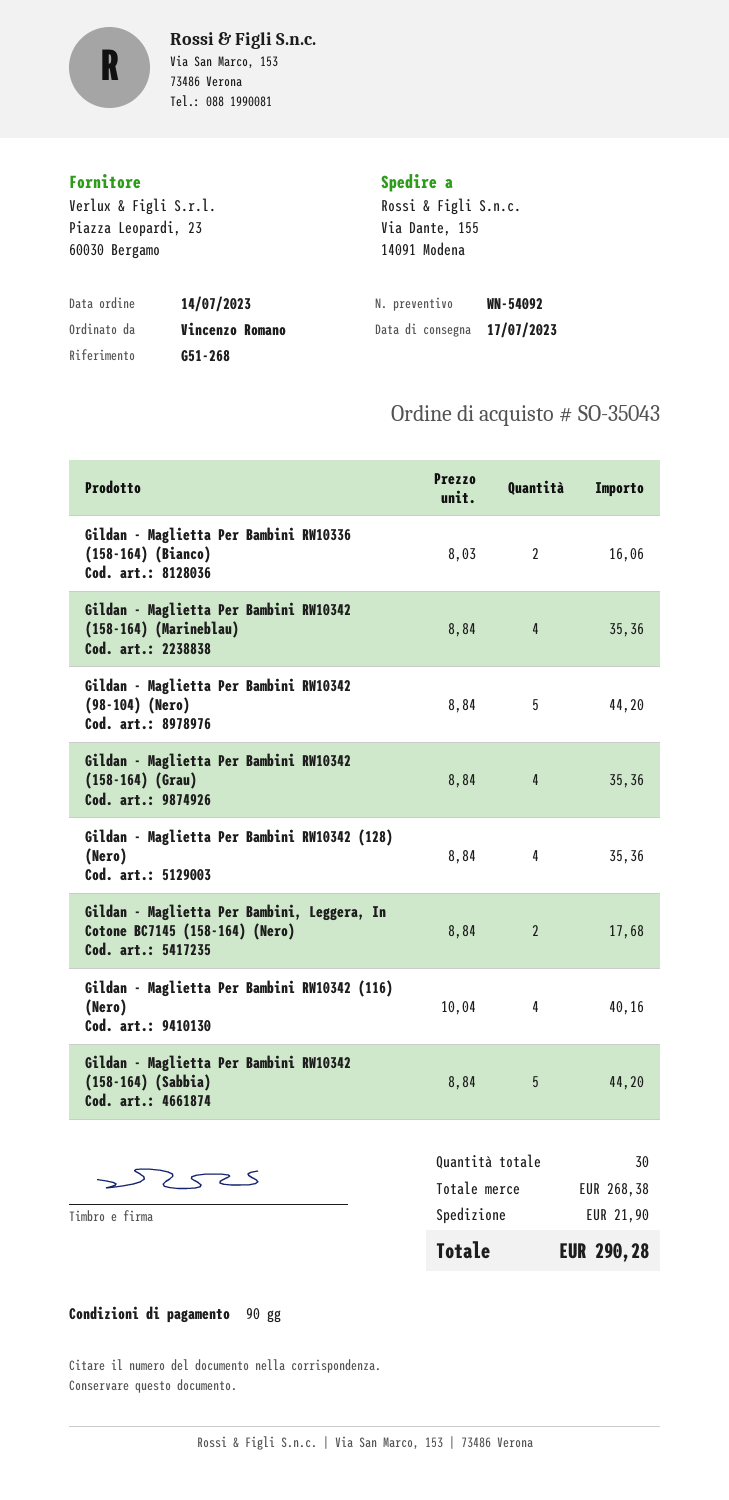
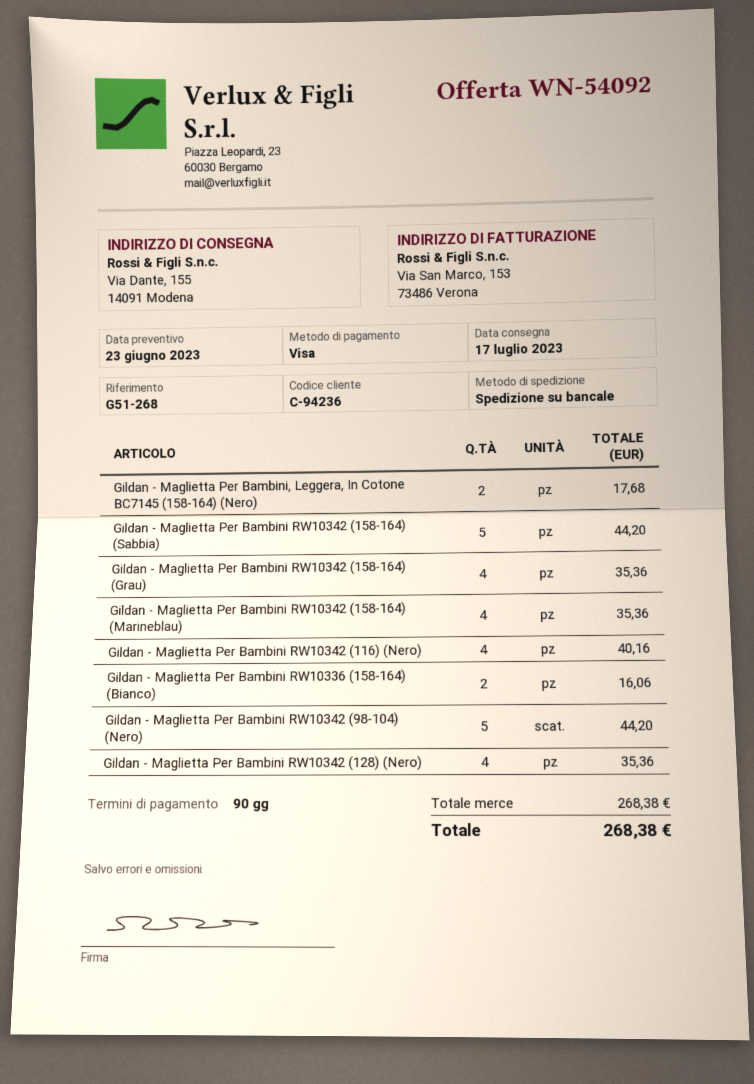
shipping: 21.90 -> none
total: 290.28 -> 268.38

